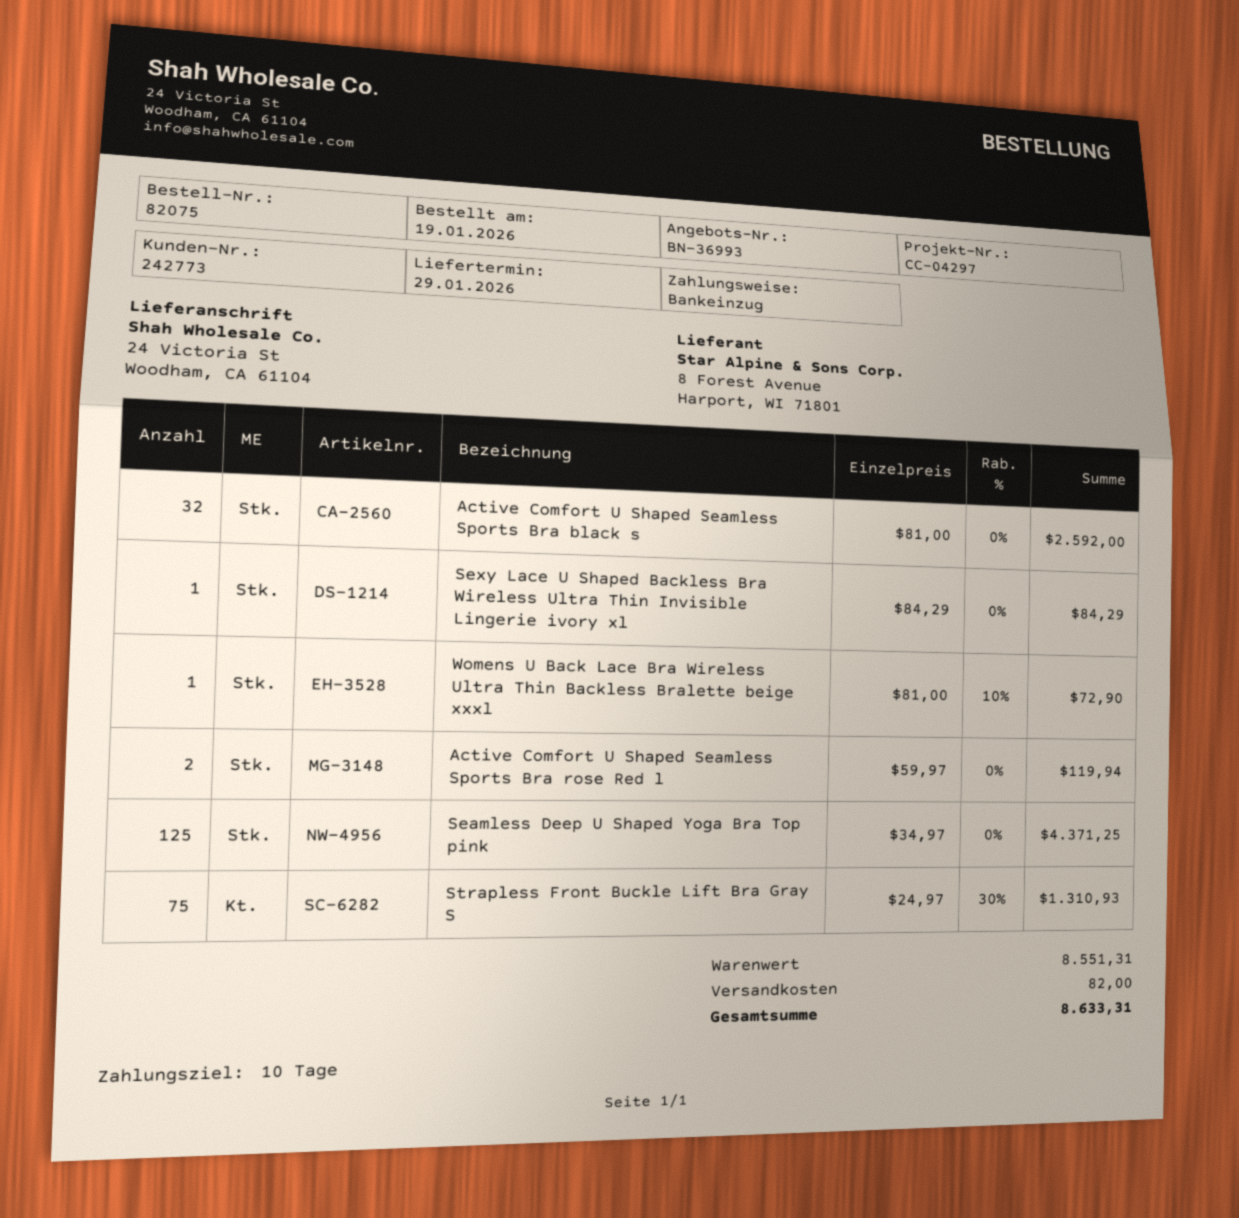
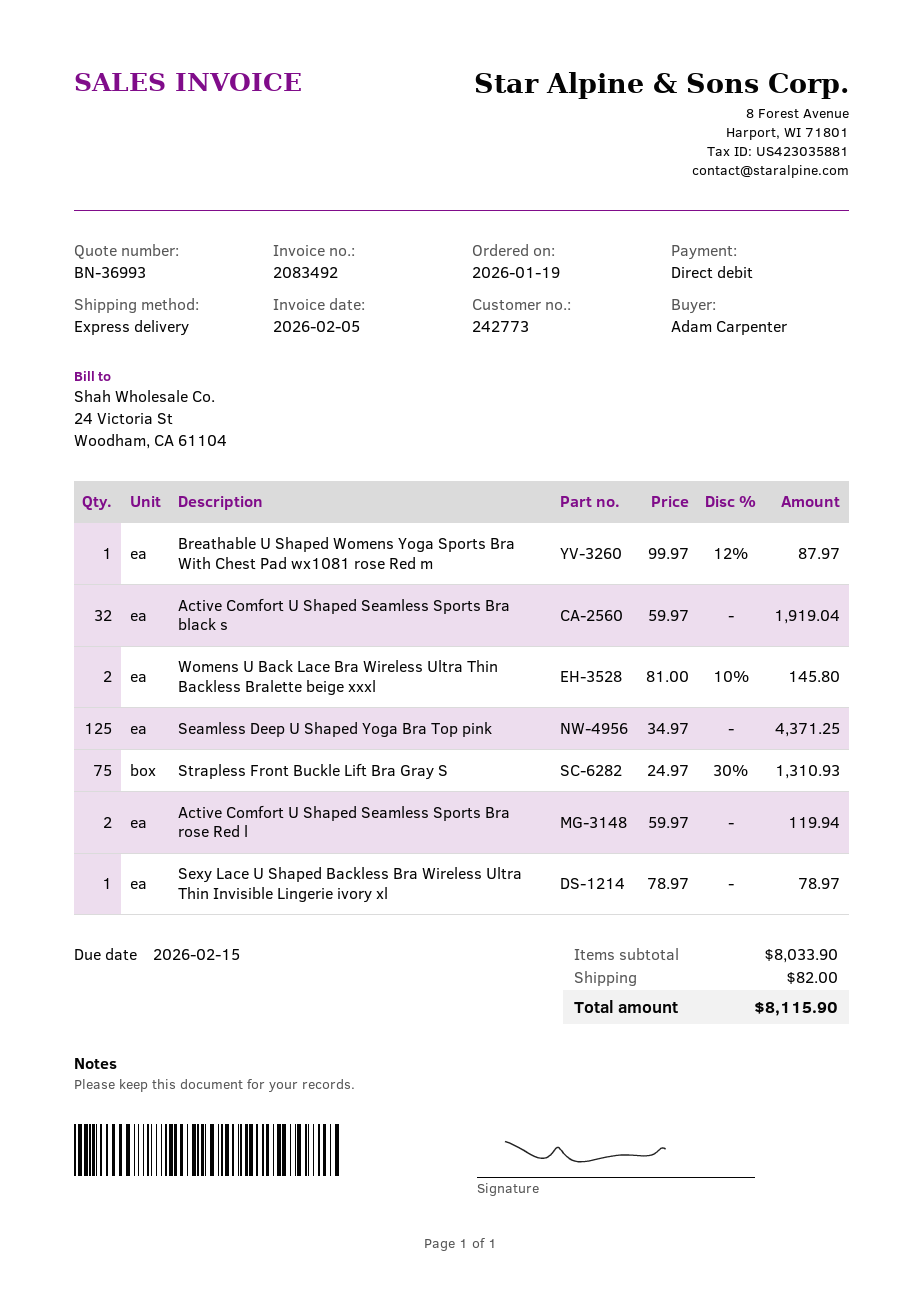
Active Comfort U Shaped Seamless Sports Bra black s: 32 x 81.00 = 2592.00 -> 32 x 59.97 = 1919.04
Sexy Lace U Shaped Backless Bra Wireless Ultra Thin Invisible Lingerie ivory xl: 1 x 84.29 = 84.29 -> 1 x 78.97 = 78.97
Womens U Back Lace Bra Wireless Ultra Thin Backless Bralette beige xxxl: 1 x 81.00 - 10% = 72.90 -> 2 x 81.00 - 10% = 145.80
Breathable U Shaped Womens Yoga Sports Bra With Chest Pad wx1081 rose Red m: none -> 1 x 99.97 - 12% = 87.97
subtotal: 8551.31 -> 8033.90
total: 8633.31 -> 8115.90

